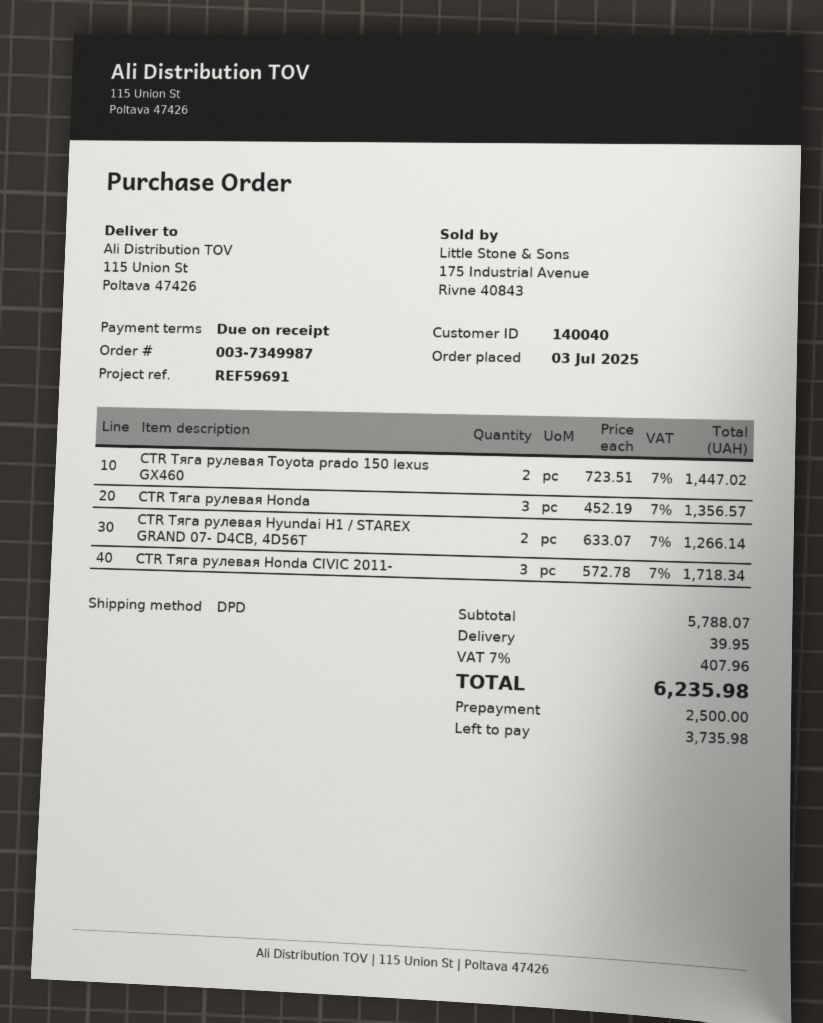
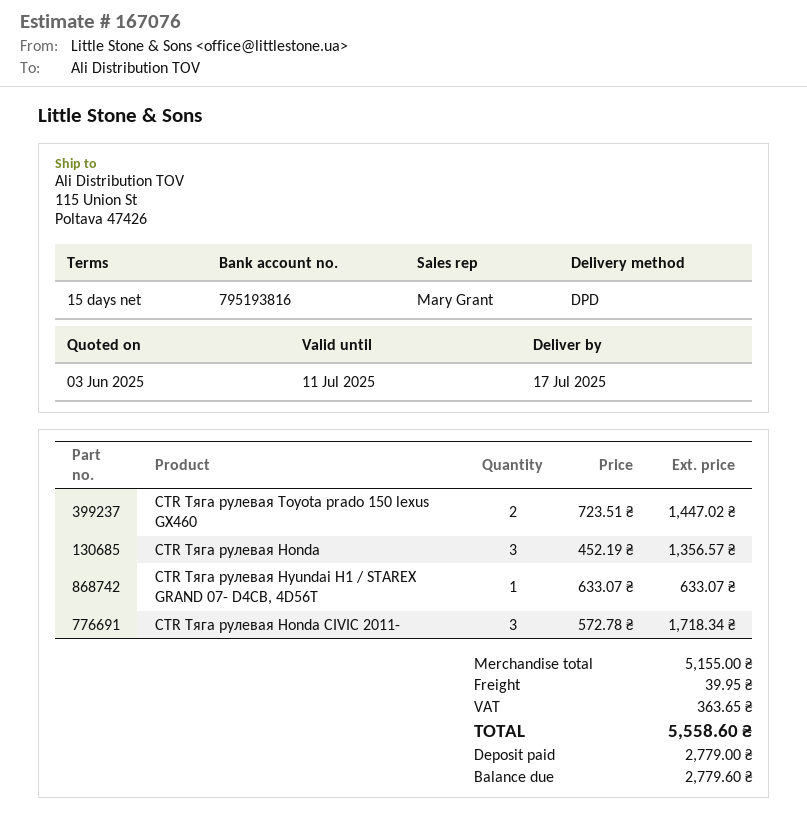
payment terms: on receipt -> 15 days
CTR Тяга рулевая Hyundai H1 / STAREX GRAND 07- D4CB, 4D56T: 2 x 633.07 = 1266.14 -> 1 x 633.07 = 633.07
subtotal: 5788.07 -> 5155.00
tax: 407.96 -> 363.65
total: 6235.98 -> 5558.60
deposit: 2500.00 -> 2779.00
balance: 3735.98 -> 2779.60

